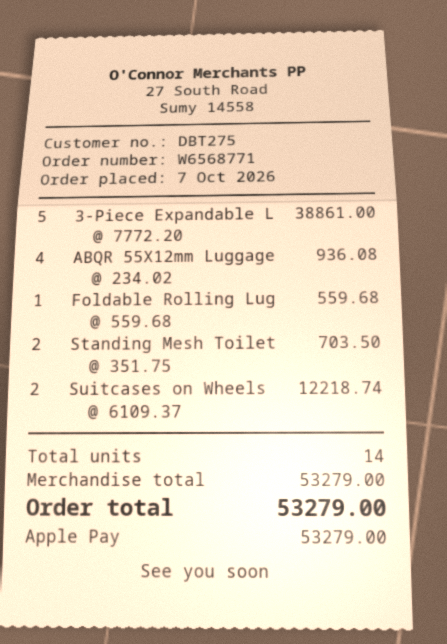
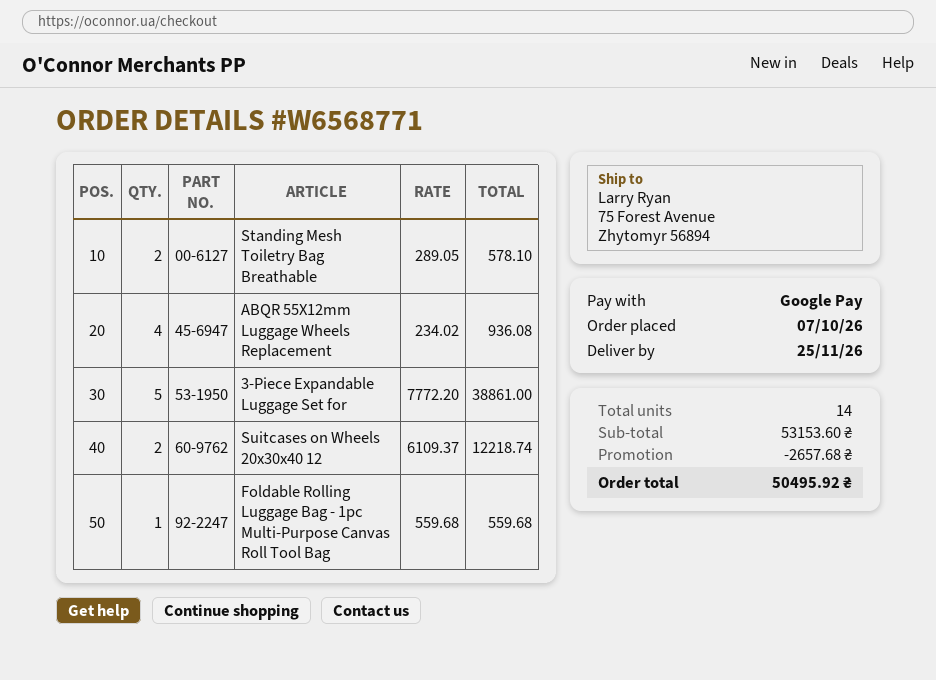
payment method: Apple Pay -> Google Pay
Standing Mesh Toilet: 2 x 351.75 = 703.50 -> 2 x 289.05 = 578.10
subtotal: 53279.00 -> 53153.60
discount: none -> 2657.68
total: 53279.00 -> 50495.92

